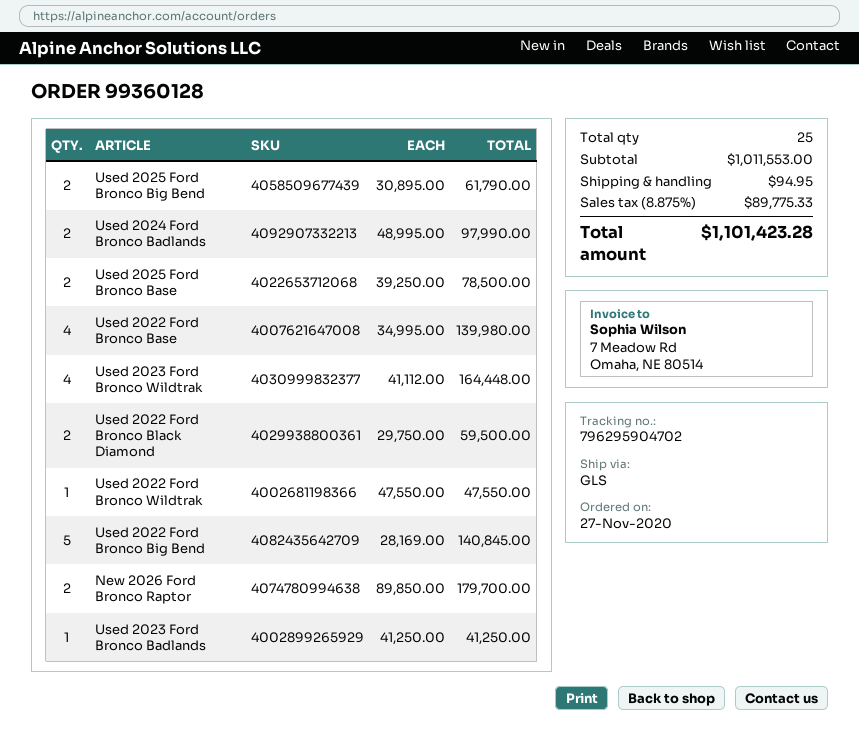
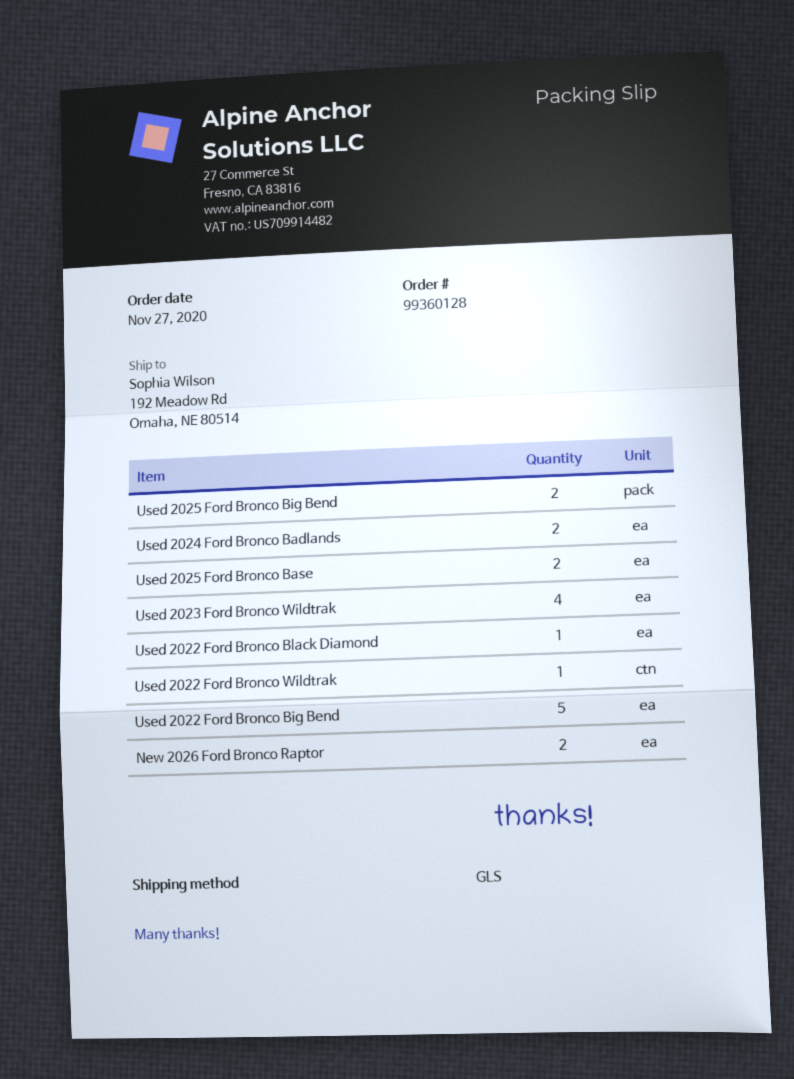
Used 2022 Ford Bronco Base: 4 -> none
Used 2022 Ford Bronco Black Diamond: 2 -> 1
Used 2023 Ford Bronco Badlands: 1 -> none

